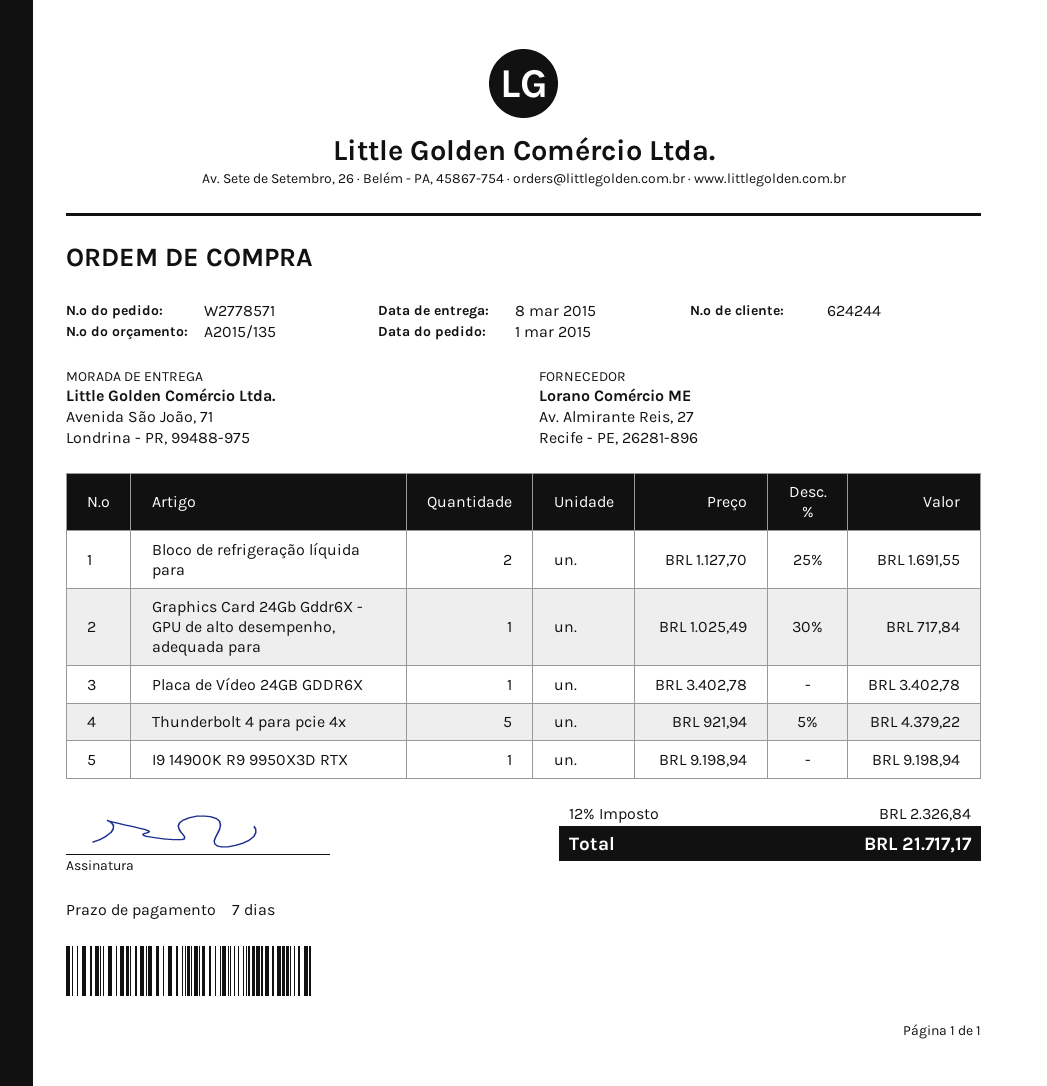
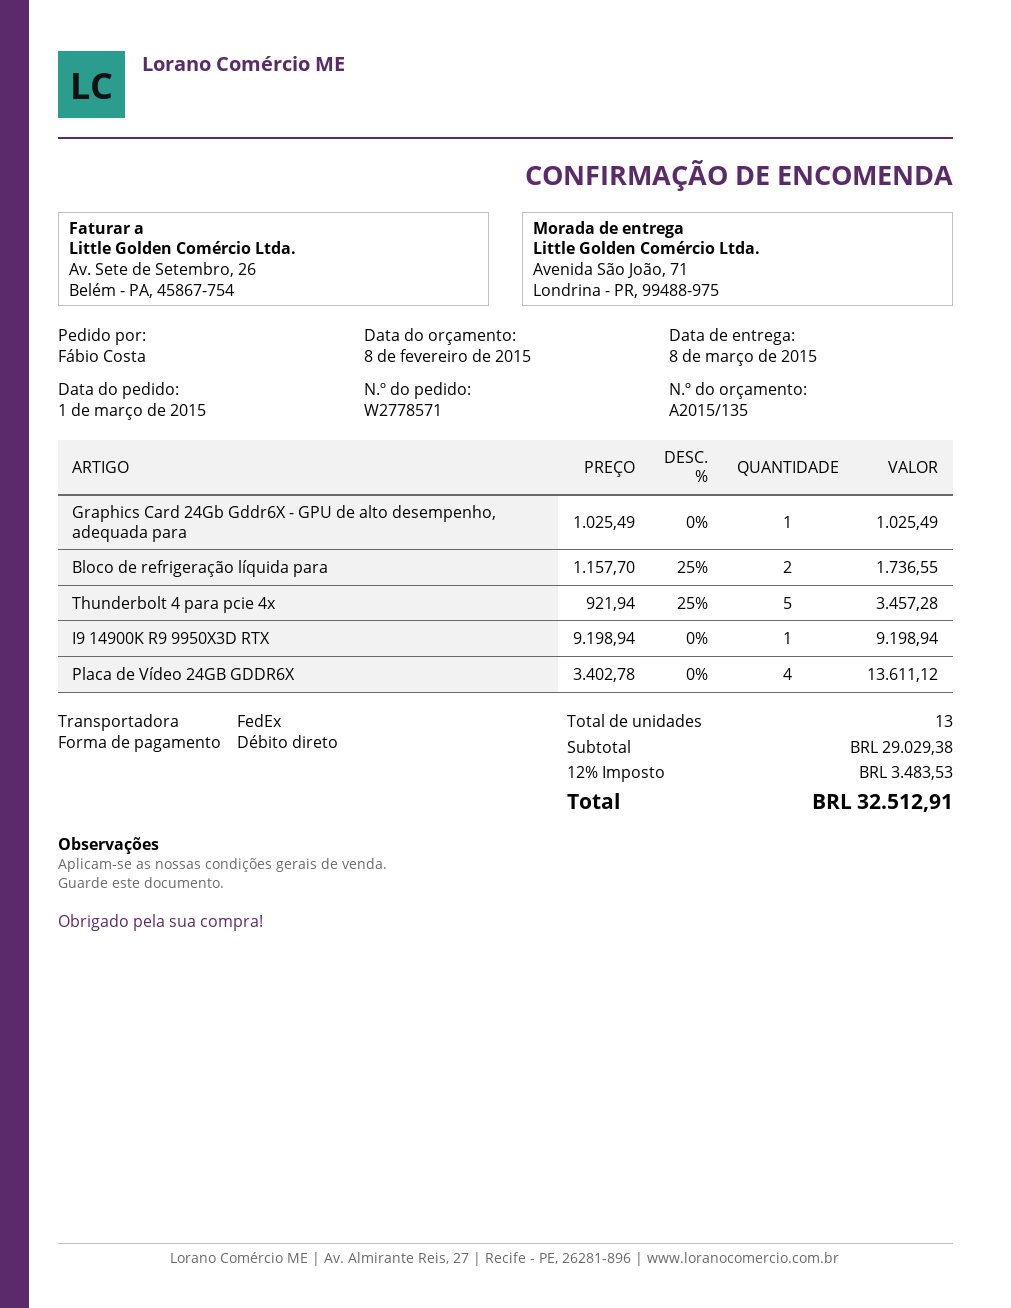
Bloco de refrigeração líquida para: 2 x 1127.70 - 25% = 1691.55 -> 2 x 1157.70 - 25% = 1736.55
Graphics Card 24Gb Gddr6X - GPU de alto desempenho, adequada para: 1 x 1025.49 - 30% = 717.84 -> 1 x 1025.49 = 1025.49
Placa de Vídeo 24GB GDDR6X: 1 x 3402.78 = 3402.78 -> 4 x 3402.78 = 13611.12
Thunderbolt 4 para pcie 4x: 5 x 921.94 - 5% = 4379.22 -> 5 x 921.94 - 25% = 3457.28
tax: 12% = 2326.84 -> 12% = 3483.53
total: 21717.17 -> 32512.91

